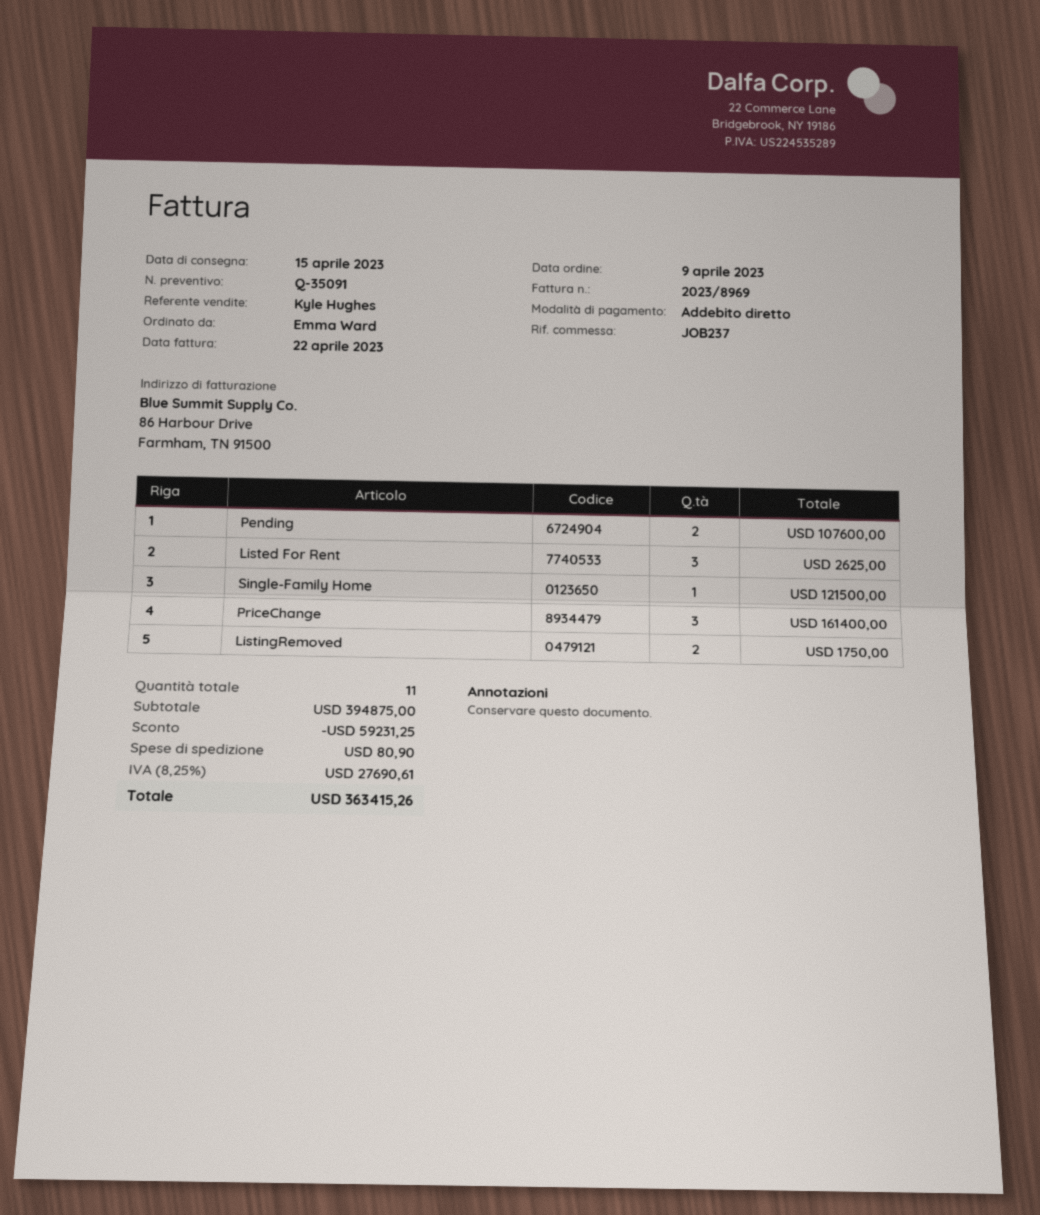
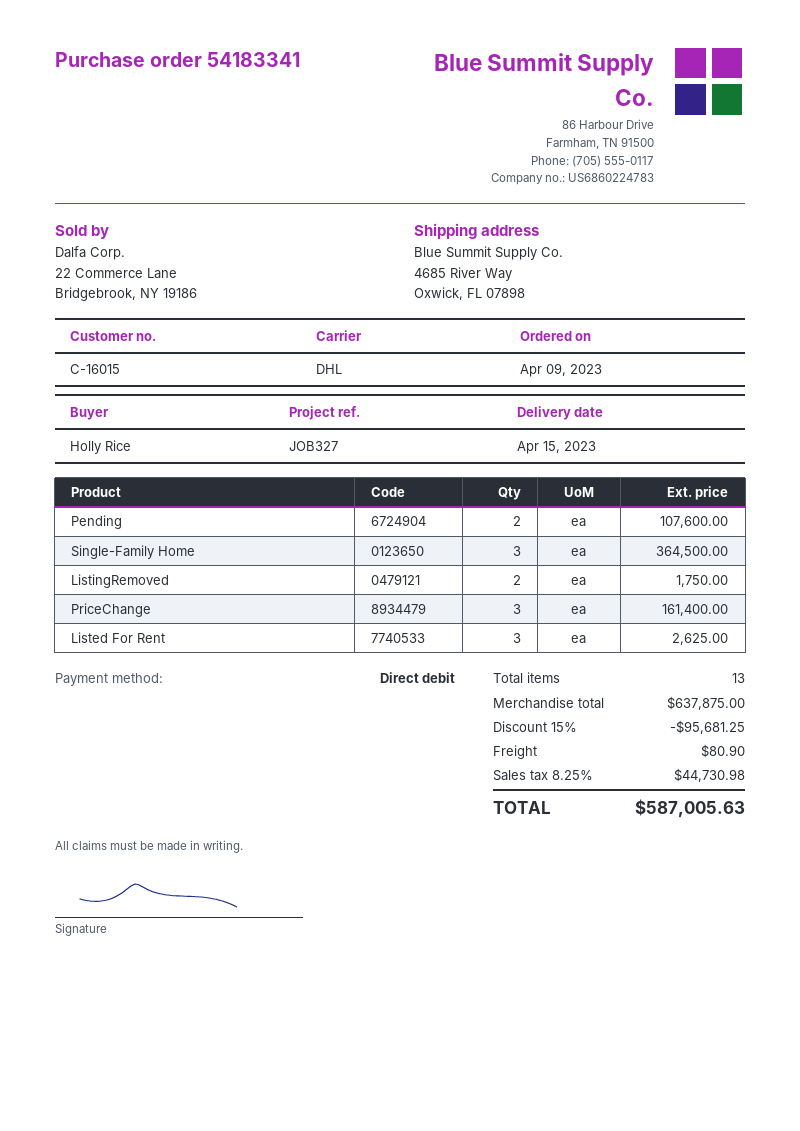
reference: JOB237 -> JOB327
ordered by: Emma Ward -> Holly Rice
Single-Family Home: 1 for 121500.00 -> 3 for 364500.00
total quantity: 11 -> 13
subtotal: 394875.00 -> 637875.00
discount: 59231.25 -> 95681.25
tax: 8.25% = 27690.61 -> 8.25% = 44730.98
total: 363415.26 -> 587005.63

